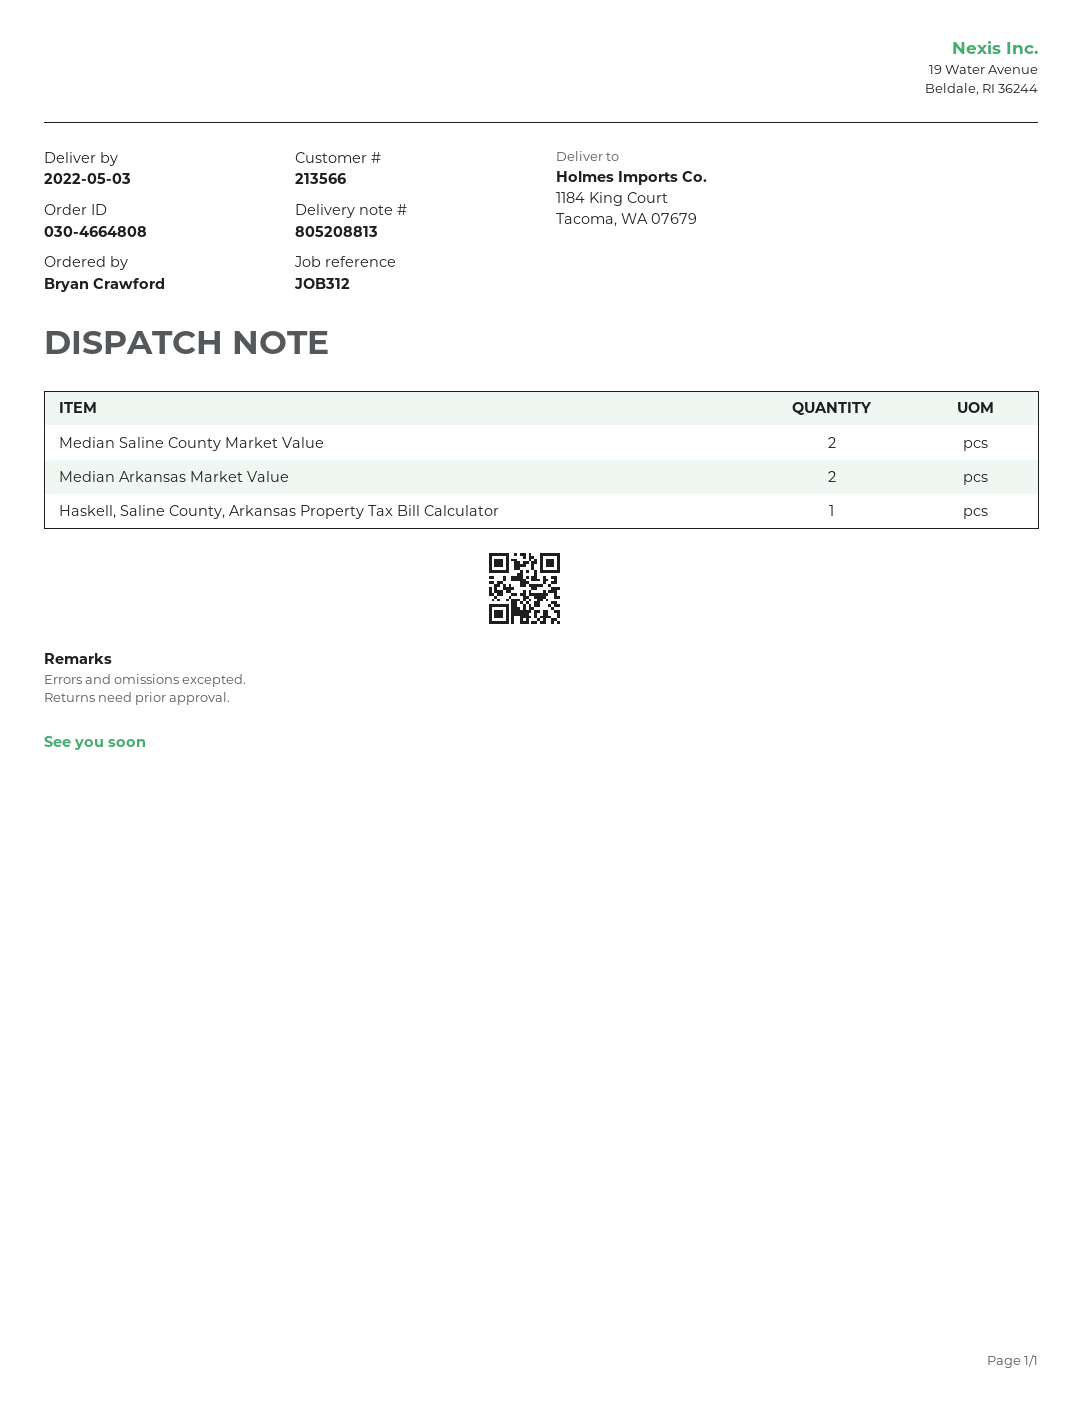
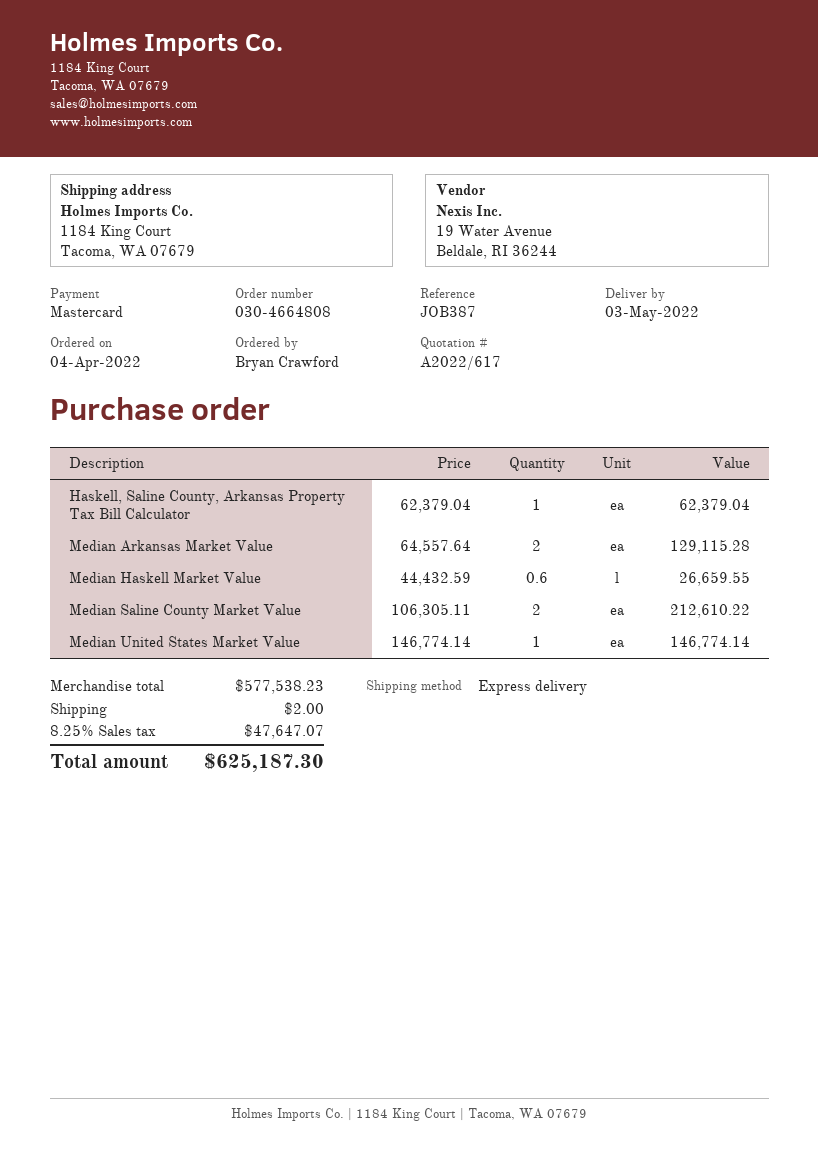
reference: JOB312 -> JOB387
Median Haskell Market Value: none -> 0.6
Median United States Market Value: none -> 1

